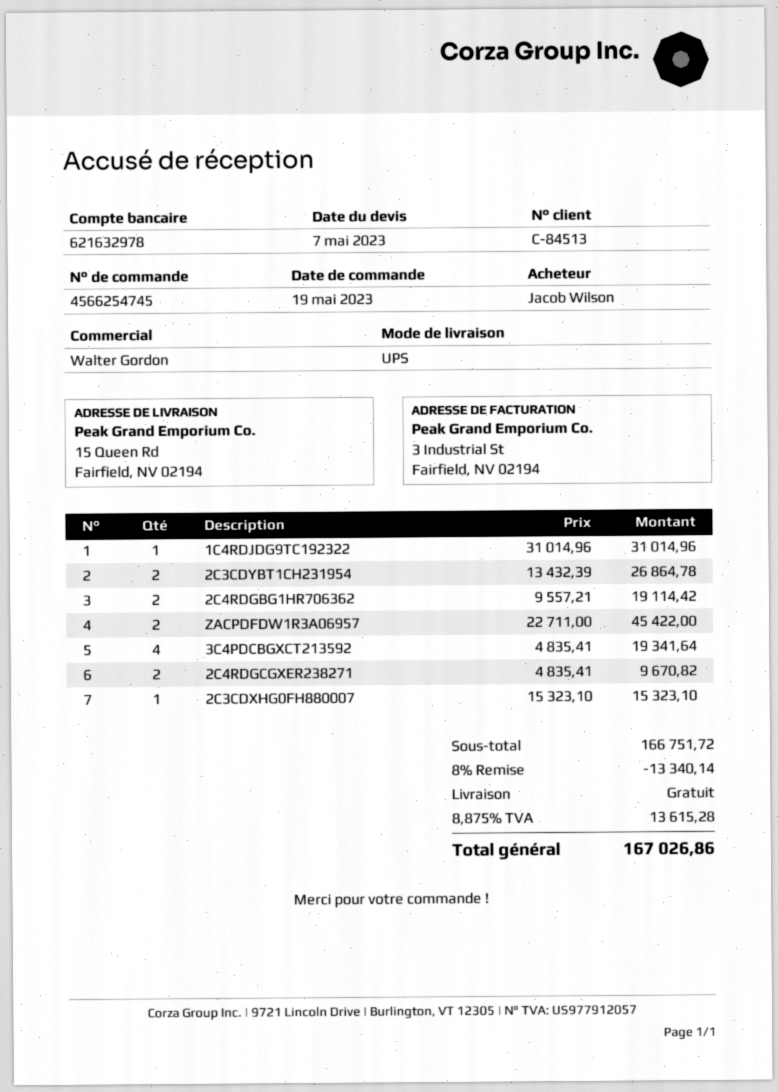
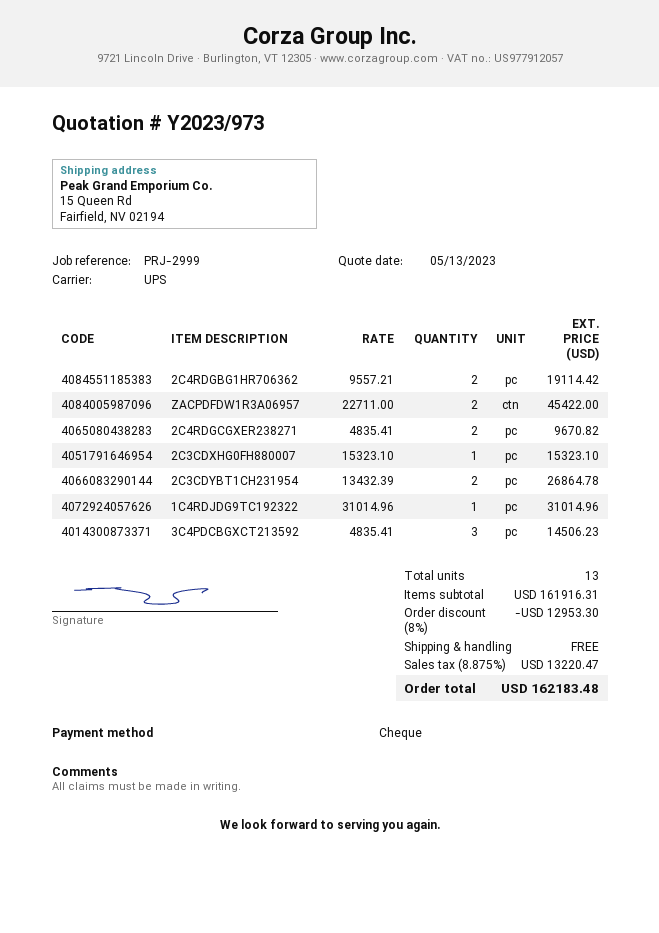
quote date: 2023-05-07 -> 2023-05-13
3C4PDCBGXCT213592: 4 x 4835.41 = 19341.64 -> 3 x 4835.41 = 14506.23
subtotal: 166751.72 -> 161916.31
discount: 8% = 13340.14 -> 8% = 12953.30
tax: 8.875% = 13615.28 -> 8.875% = 13220.47
total: 167026.86 -> 162183.48

